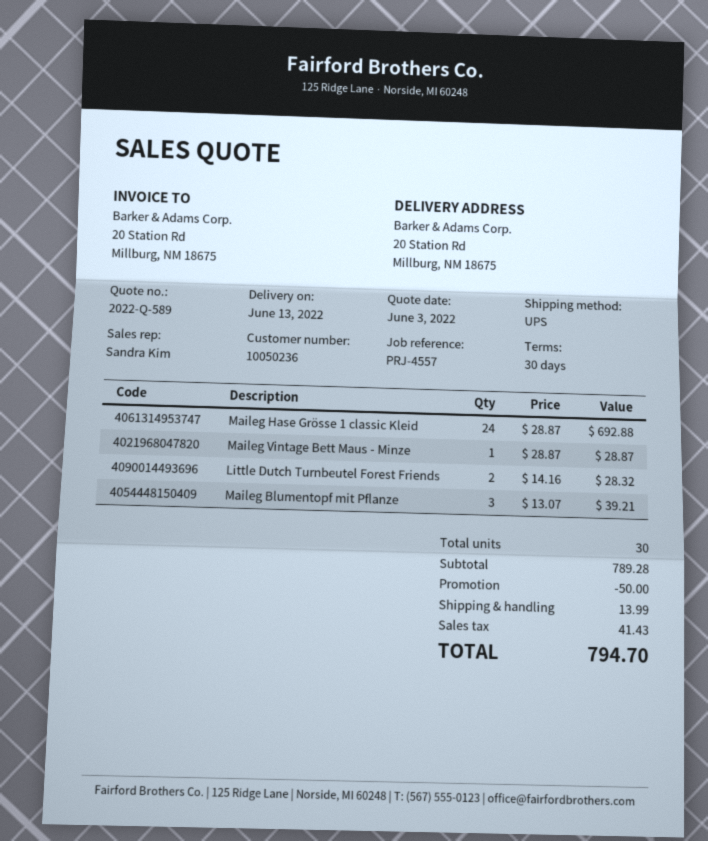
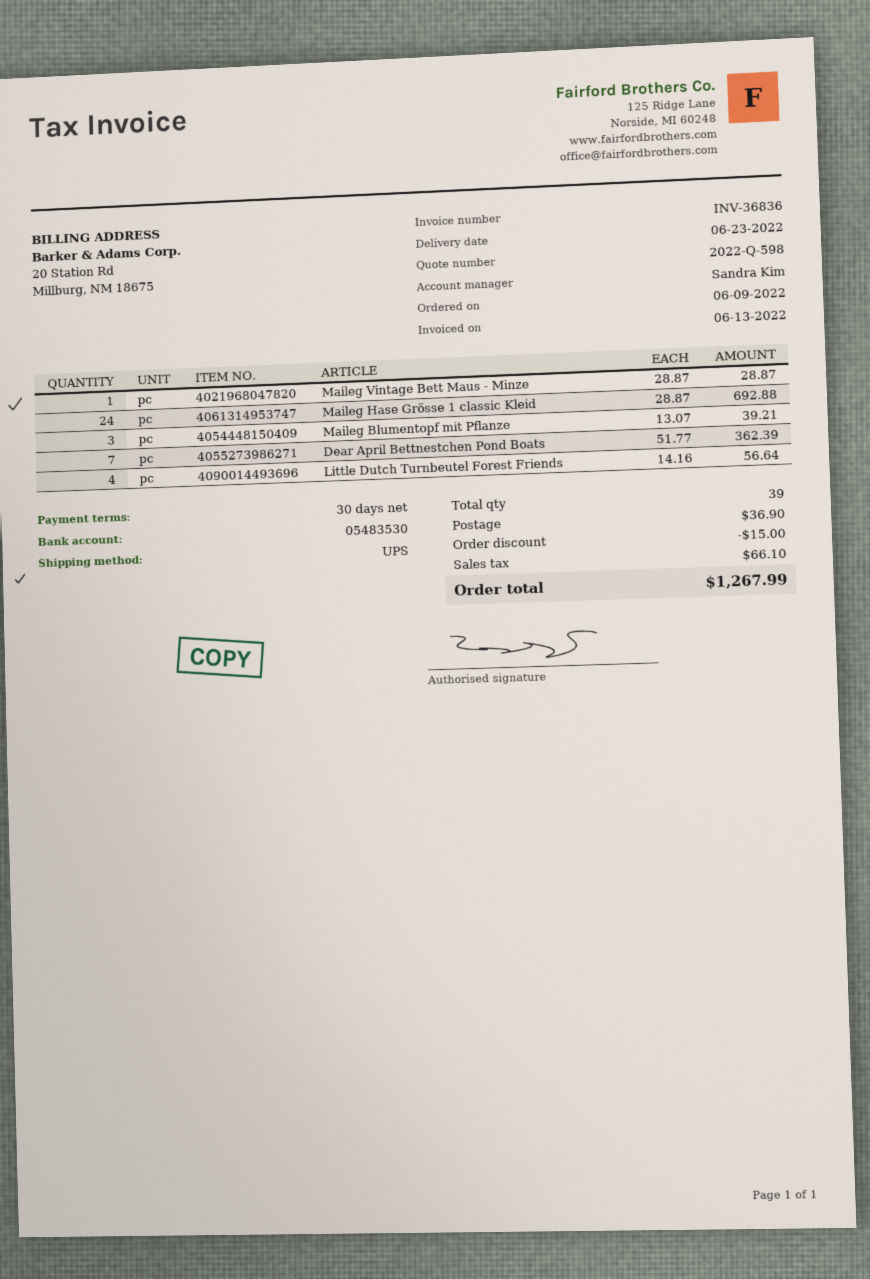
quote number: 2022-Q-589 -> 2022-Q-598
delivery date: 2022-06-13 -> 2022-06-23
Little Dutch Turnbeutel Forest Friends: 2 x 14.16 = 28.32 -> 4 x 14.16 = 56.64
Dear April Bettnestchen Pond Boats: none -> 7 x 51.77 = 362.39
total quantity: 30 -> 39
discount: 50.00 -> 15.00
shipping: 13.99 -> 36.90
tax: 41.43 -> 66.10
total: 794.70 -> 1267.99

